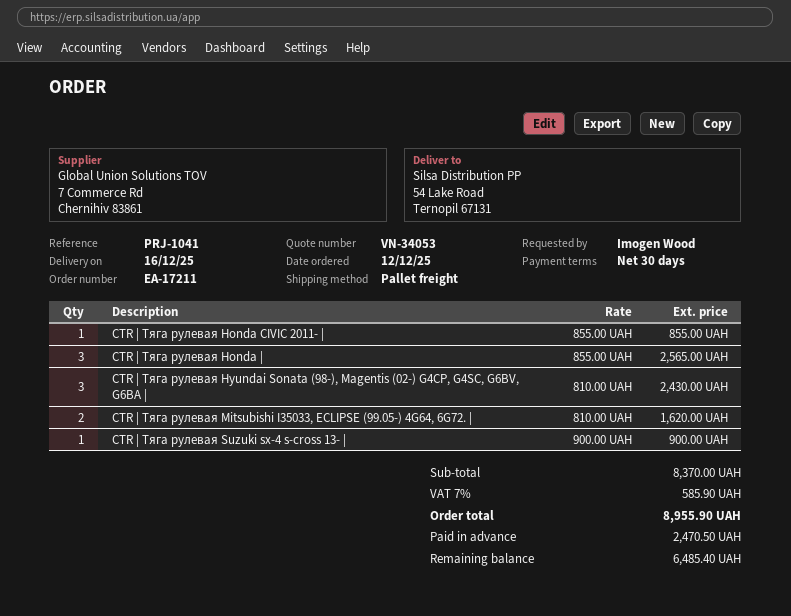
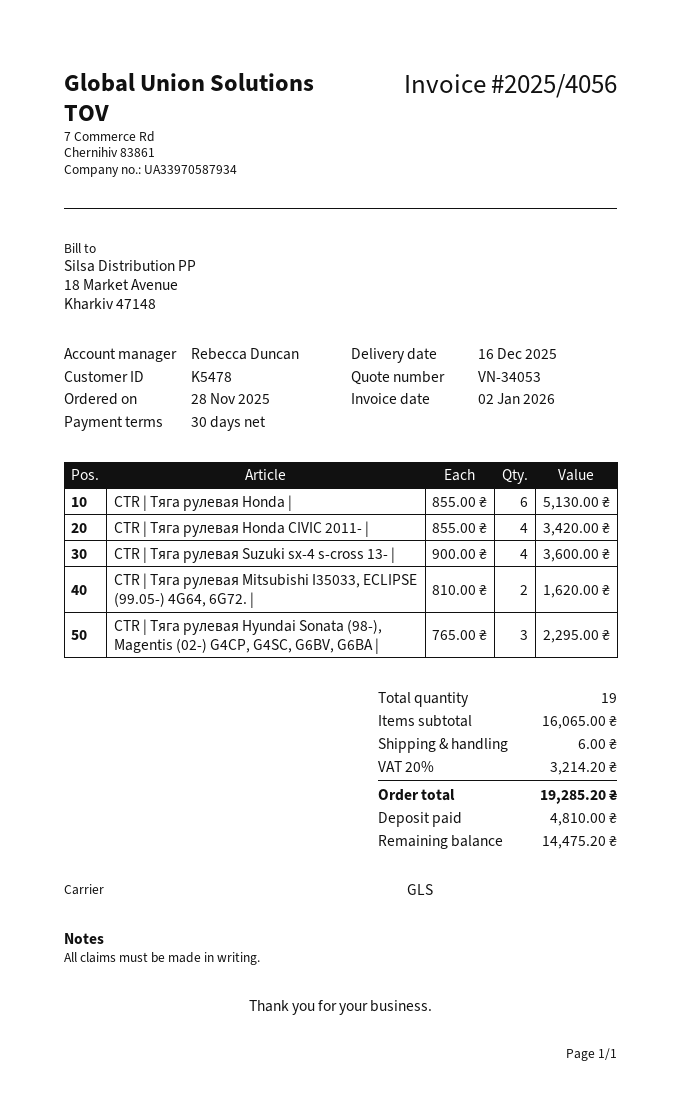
order date: 2025-12-12 -> 2025-11-28
shipping method: pallet freight -> GLS
CTR | Тяга рулевая Honda CIVIC 2011- |: 1 x 855.00 = 855.00 -> 4 x 855.00 = 3420.00
CTR | Тяга рулевая Honda |: 3 x 855.00 = 2565.00 -> 6 x 855.00 = 5130.00
CTR | Тяга рулевая Hyundai Sonata (98-), Magentis (02-) G4CP, G4SC, G6BV, G6BA |: 3 x 810.00 = 2430.00 -> 3 x 765.00 = 2295.00
CTR | Тяга рулевая Suzuki sx-4 s-cross 13- |: 1 x 900.00 = 900.00 -> 4 x 900.00 = 3600.00
subtotal: 8370.00 -> 16065.00
shipping: none -> 6.00
tax: 7% = 585.90 -> 20% = 3214.20
total: 8955.90 -> 19285.20
deposit: 2470.50 -> 4810.00
balance: 6485.40 -> 14475.20

